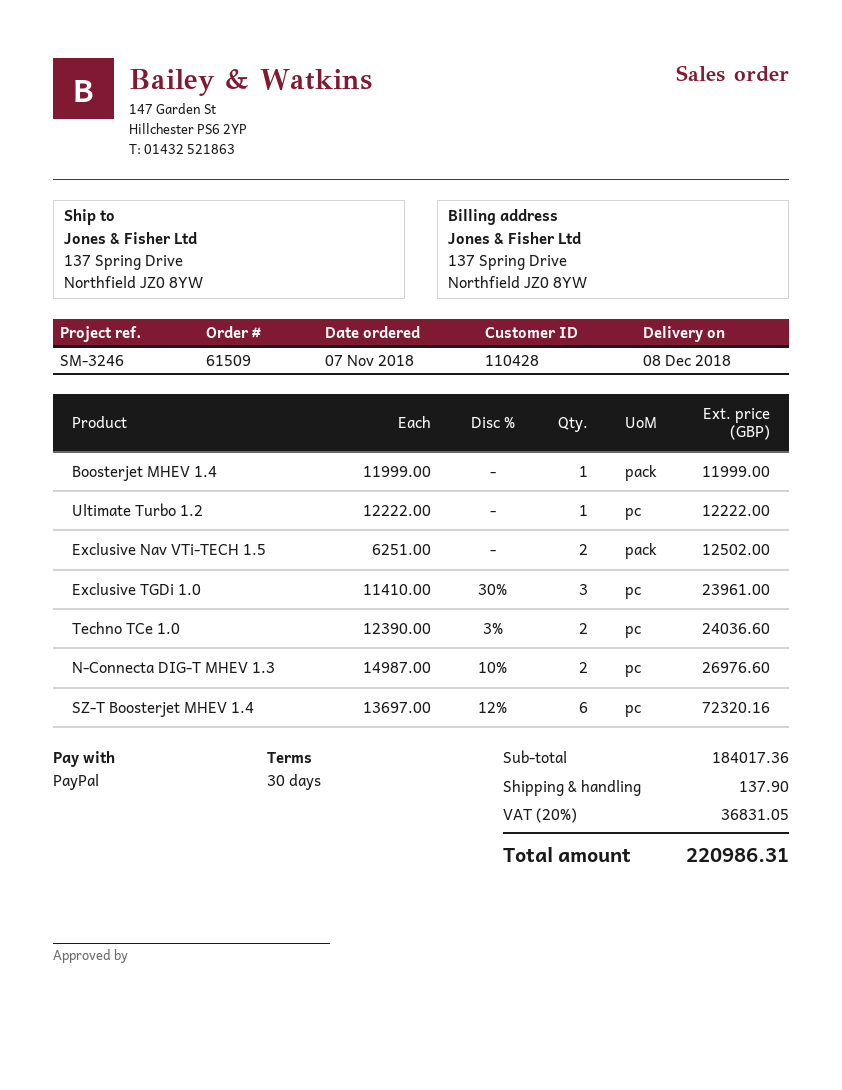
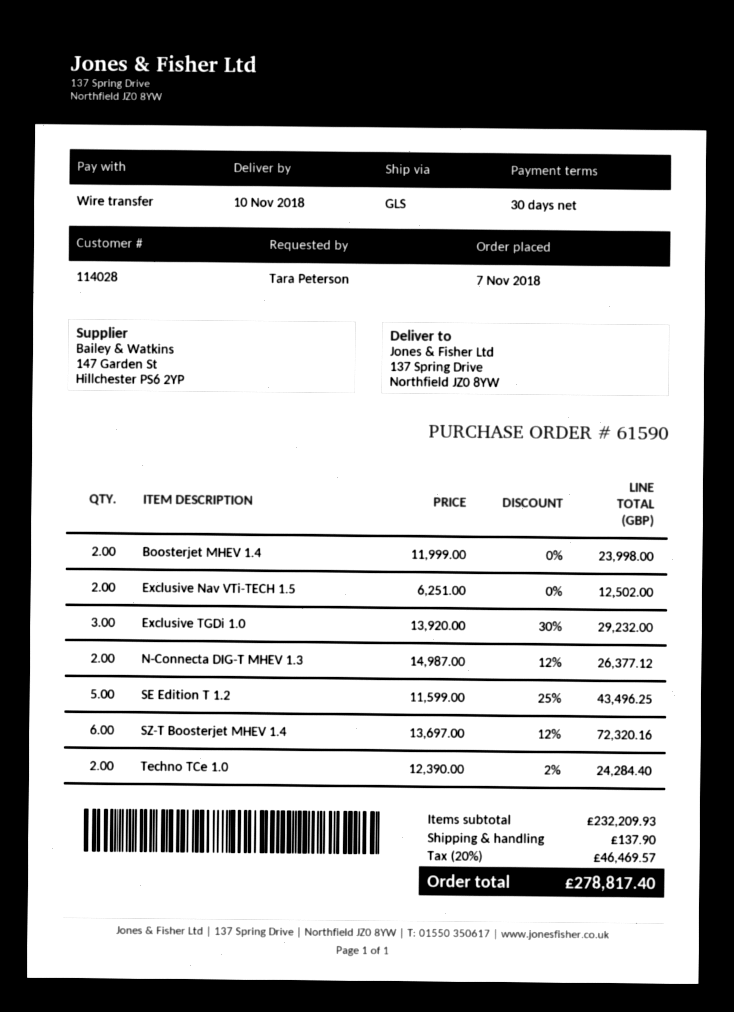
order number: 61509 -> 61590
delivery date: 2018-12-08 -> 2018-11-10
customer number: 110428 -> 114028
payment method: PayPal -> bank transfer
Boosterjet MHEV 1.4: 1 x 11999.00 = 11999.00 -> 2 x 11999.00 = 23998.00
Ultimate Turbo 1.2: 1 x 12222.00 = 12222.00 -> none
Exclusive TGDi 1.0: 3 x 11410.00 - 30% = 23961.00 -> 3 x 13920.00 - 30% = 29232.00
Techno TCe 1.0: 2 x 12390.00 - 3% = 24036.60 -> 2 x 12390.00 - 2% = 24284.40
N-Connecta DIG-T MHEV 1.3: 2 x 14987.00 - 10% = 26976.60 -> 2 x 14987.00 - 12% = 26377.12
SE Edition T 1.2: none -> 5 x 11599.00 - 25% = 43496.25
subtotal: 184017.36 -> 232209.93
tax: 20% = 36831.05 -> 20% = 46469.57
total: 220986.31 -> 278817.40

